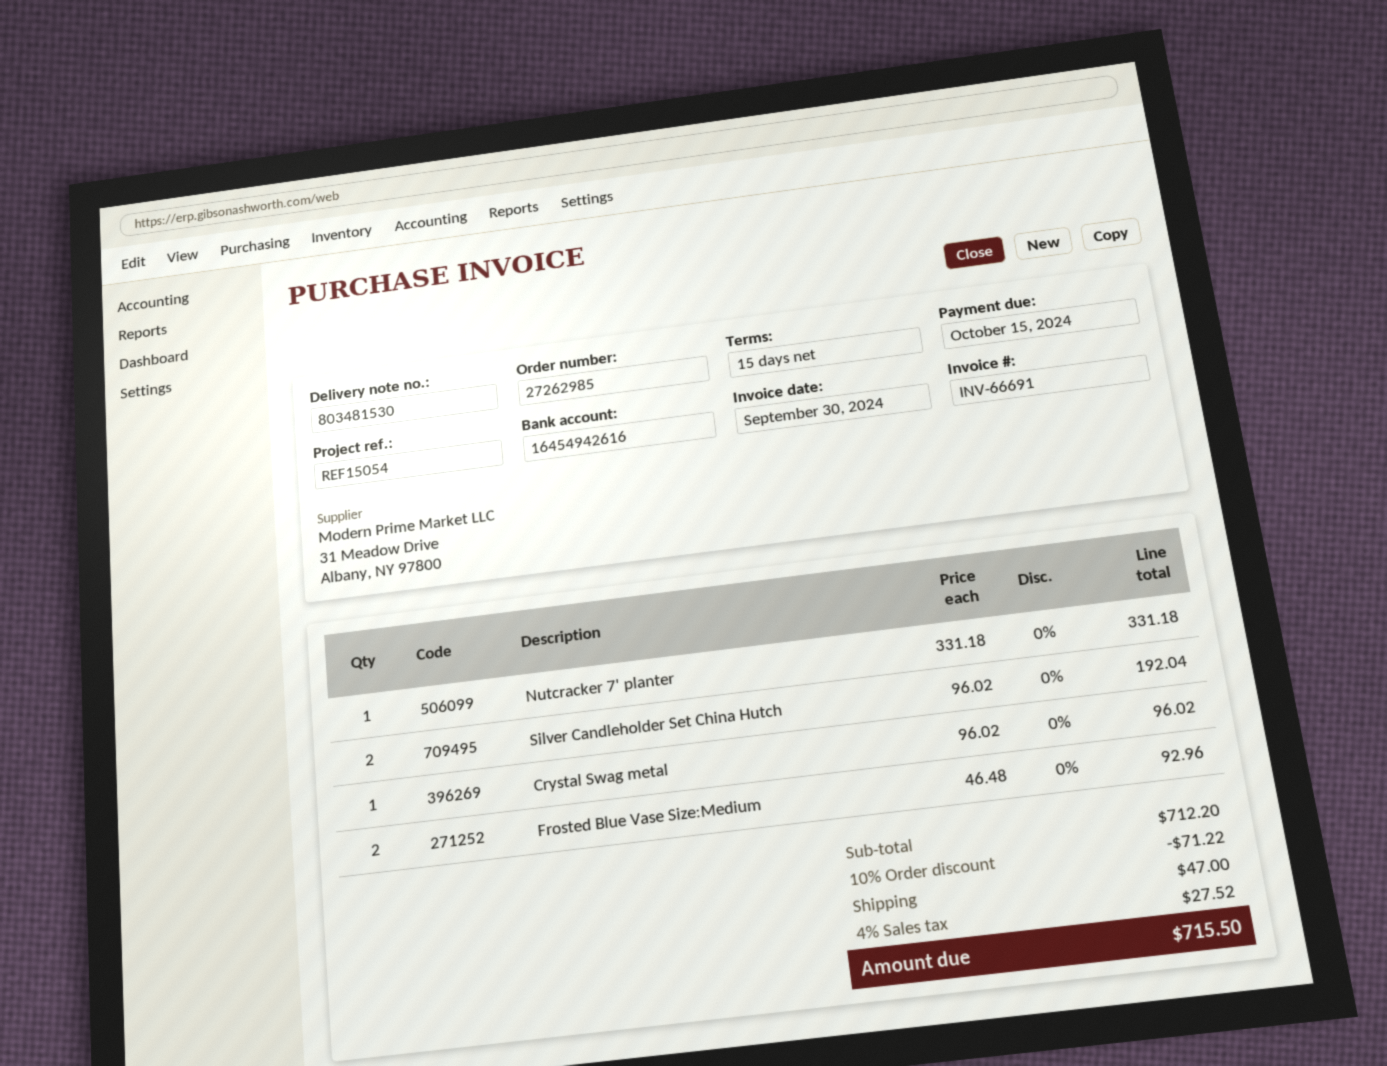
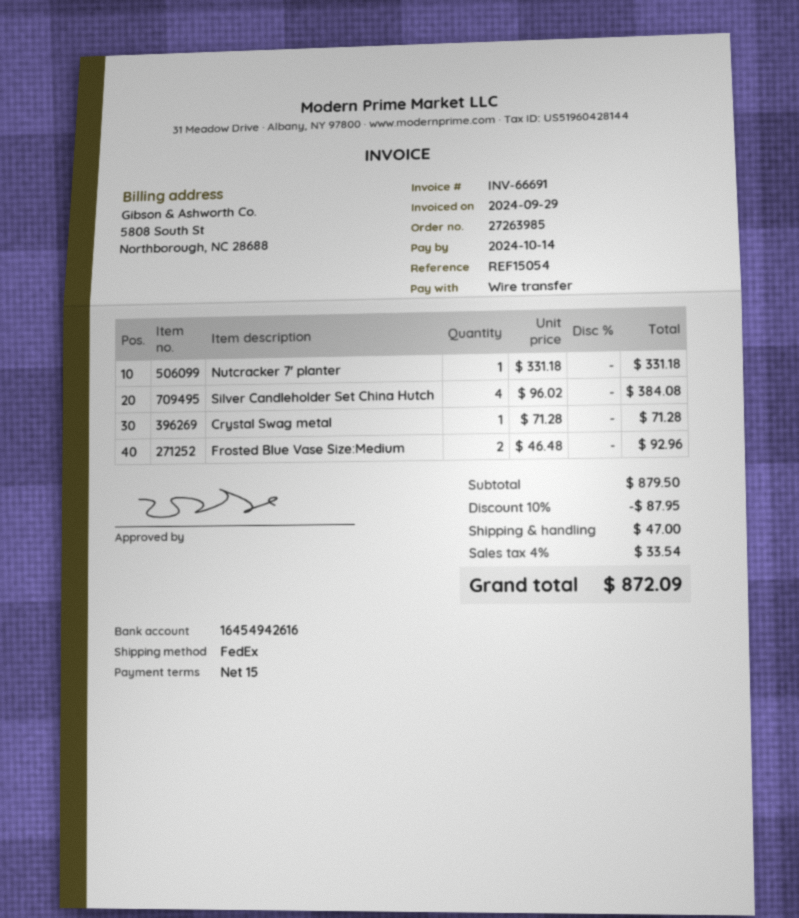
order number: 27262985 -> 27263985
invoice date: 2024-09-30 -> 2024-09-29
due date: 2024-10-15 -> 2024-10-14
Silver Candleholder Set China Hutch: 2 x 96.02 = 192.04 -> 4 x 96.02 = 384.08
Crystal Swag metal: 1 x 96.02 = 96.02 -> 1 x 71.28 = 71.28
subtotal: 712.20 -> 879.50
discount: 10% = 71.22 -> 10% = 87.95
tax: 4% = 27.52 -> 4% = 33.54
total: 715.50 -> 872.09

